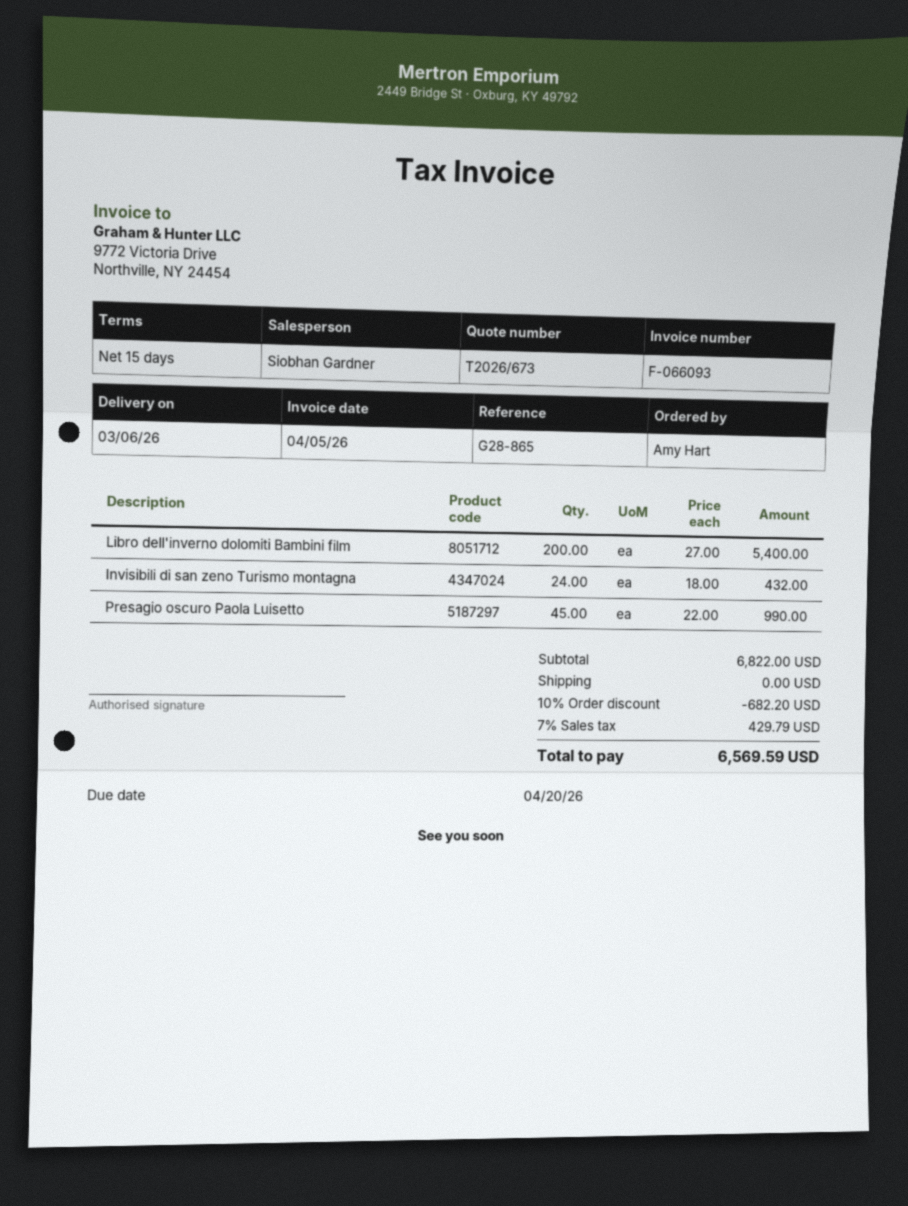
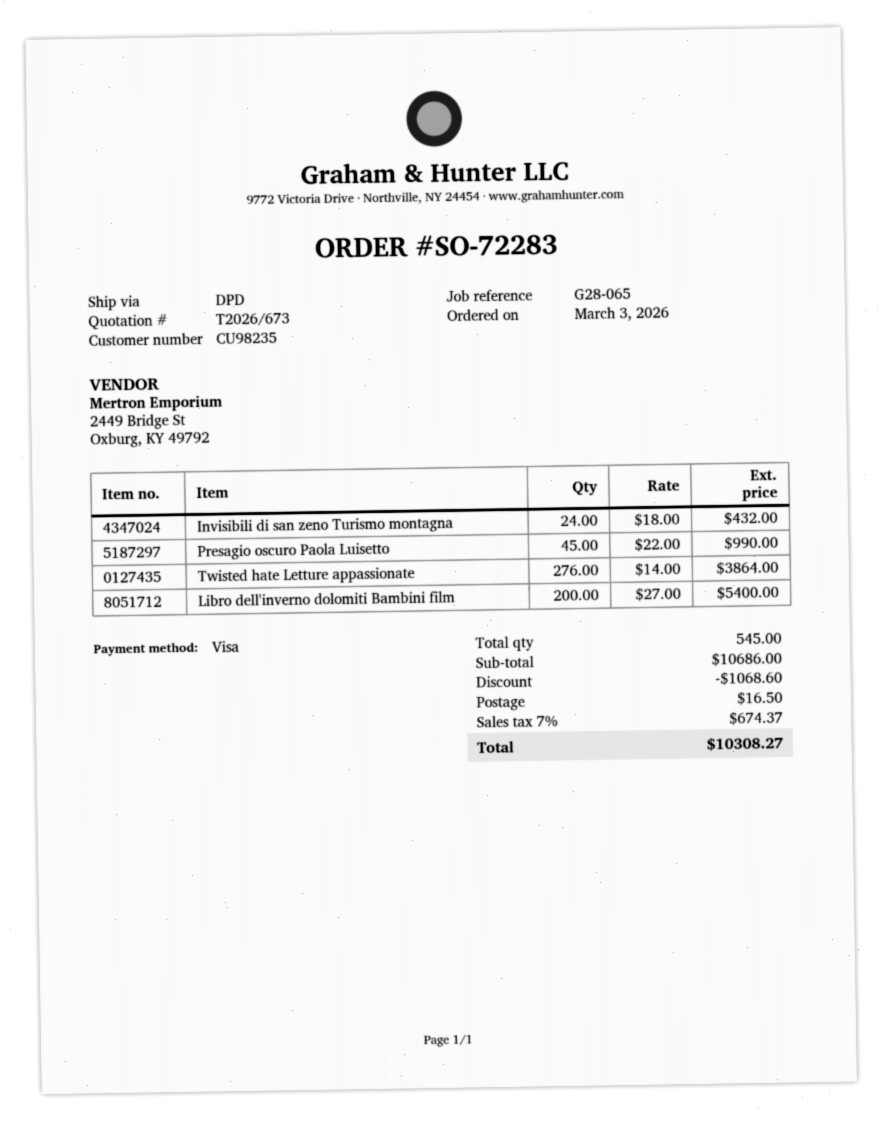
reference: G28-865 -> G28-065
Twisted hate Letture appassionate: none -> 276 x 14.00 = 3864.00
subtotal: 6822.00 -> 10686.00
discount: 682.20 -> 1068.60
shipping: 0.00 -> 16.50
tax: 7% = 429.79 -> 7% = 674.37
total: 6569.59 -> 10308.27

